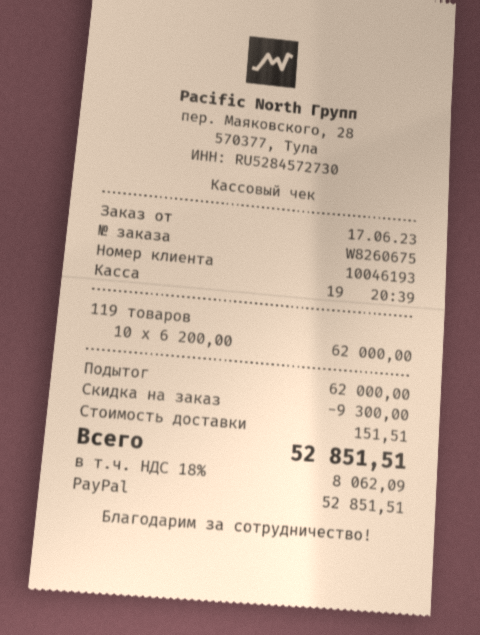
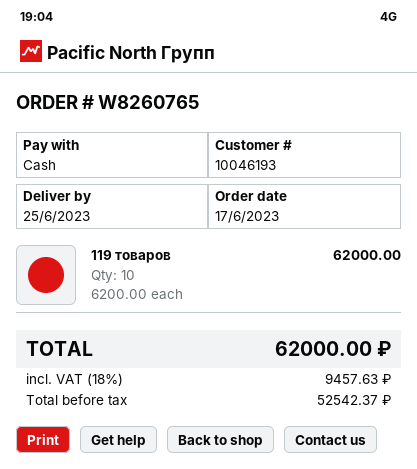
order number: W8260675 -> W8260765
payment method: PayPal -> cash
discount: 9300.00 -> none
shipping: 151.51 -> none
tax: 18% = 8062.09 -> 18% = 9457.63
total: 52851.51 -> 62000.00

